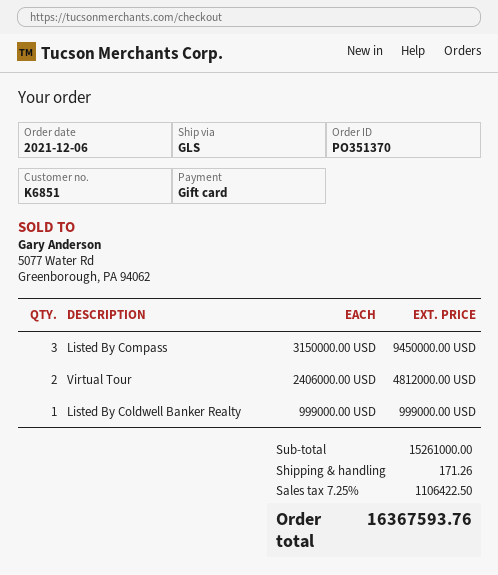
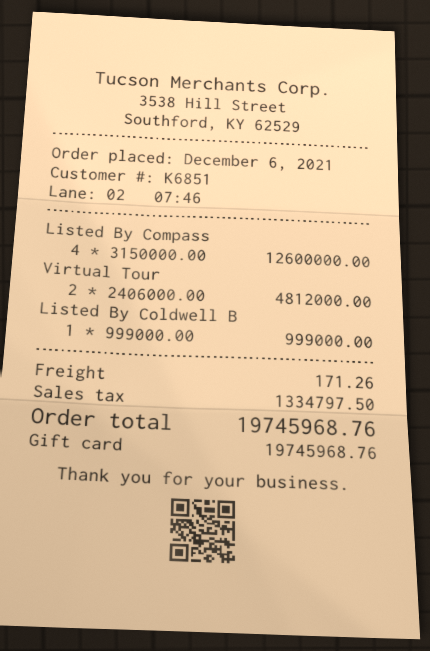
Listed By Compass: 3 x 3150000.00 = 9450000.00 -> 4 x 3150000.00 = 12600000.00
tax: 1106422.50 -> 1334797.50
total: 16367593.76 -> 19745968.76

